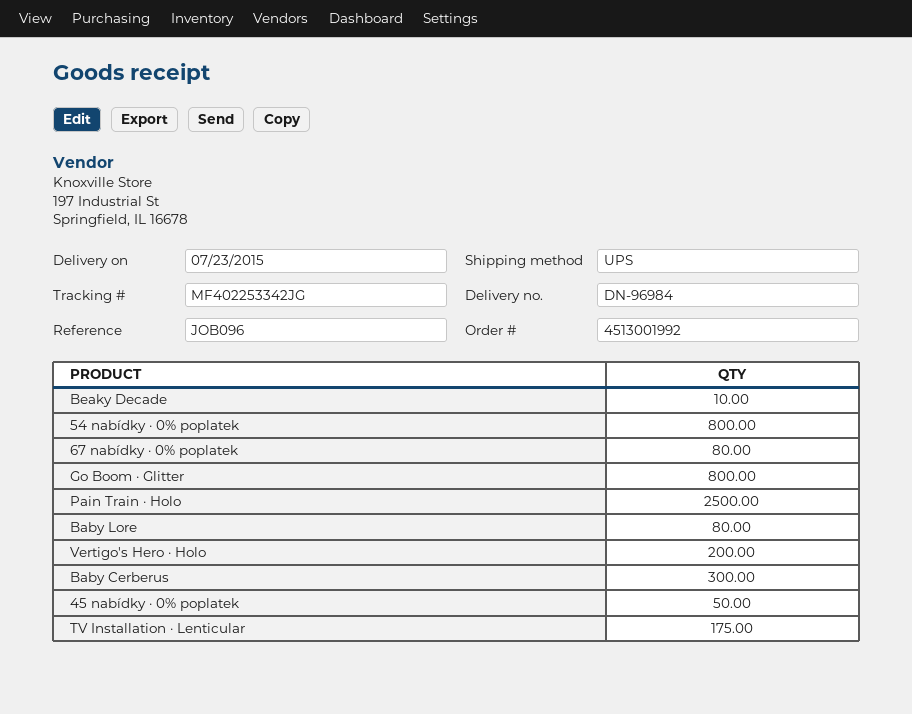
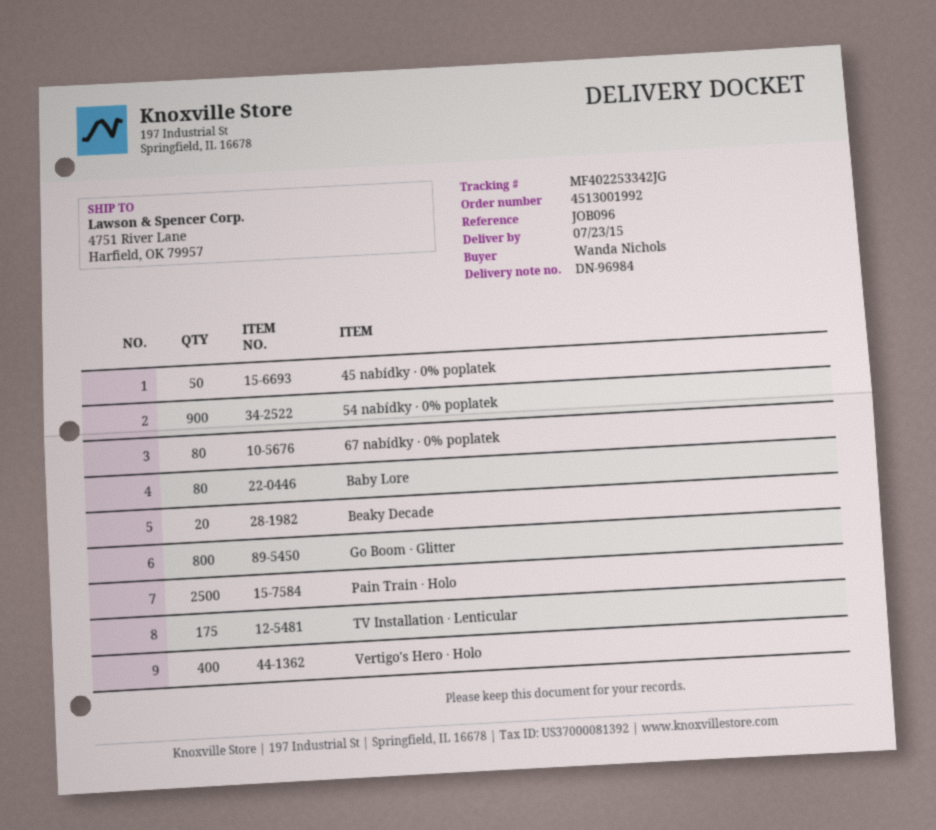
Beaky Decade: 10 -> 20
54 nabídky · 0% poplatek: 800 -> 900
Vertigo's Hero · Holo: 200 -> 400
Baby Cerberus: 300 -> none

